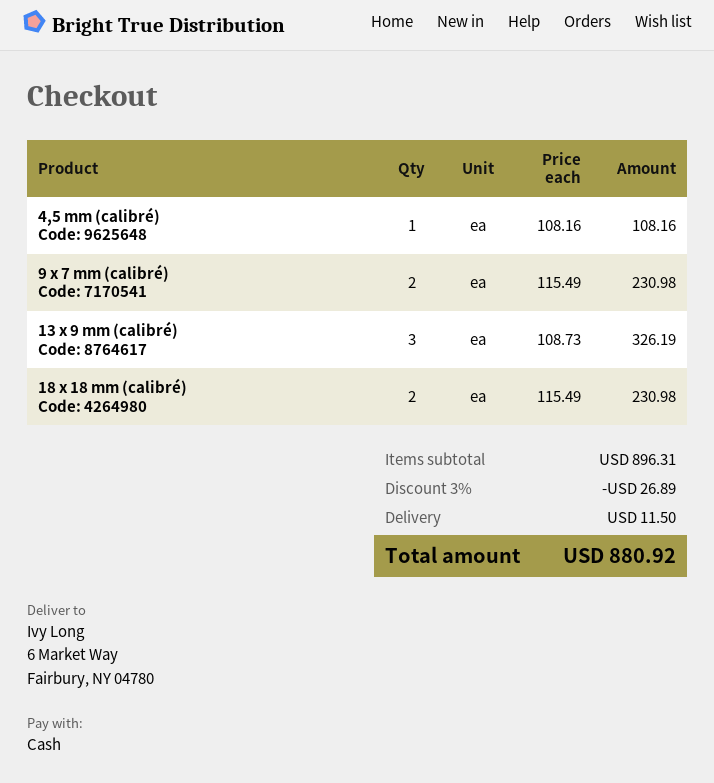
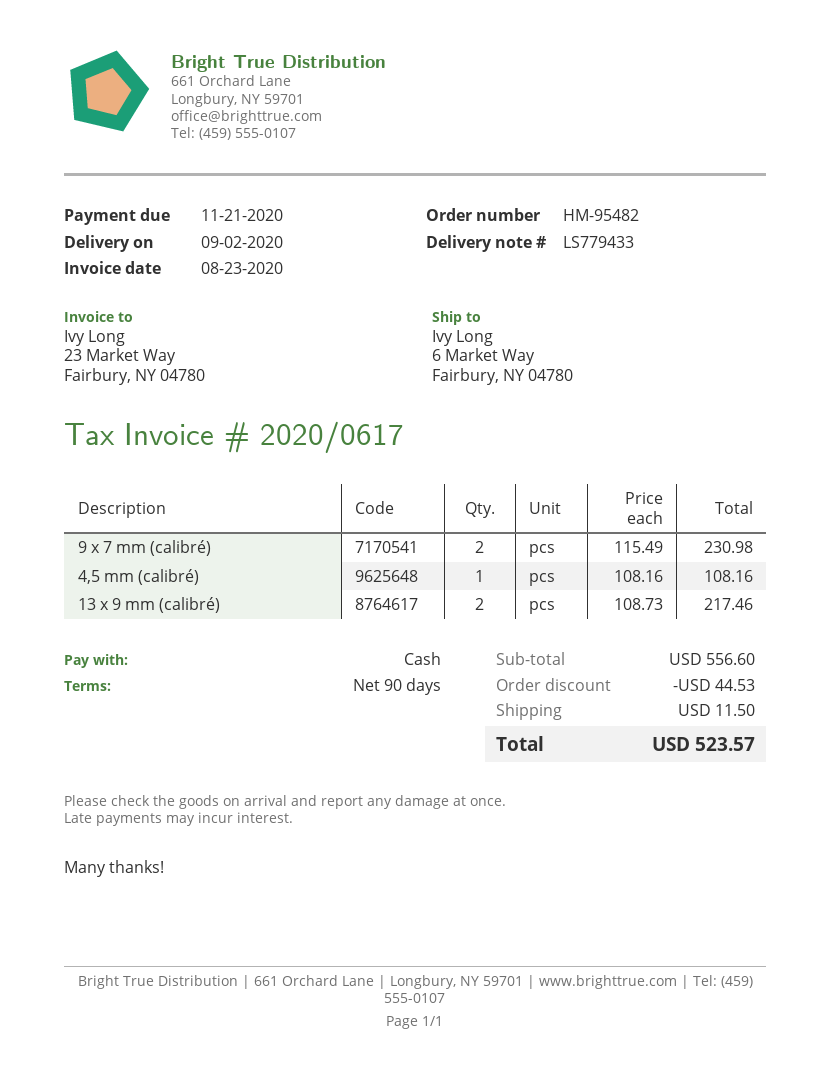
13 x 9 mm (calibré): 3 x 108.73 = 326.19 -> 2 x 108.73 = 217.46
18 x 18 mm (calibré): 2 x 115.49 = 230.98 -> none
subtotal: 896.31 -> 556.60
discount: 26.89 -> 44.53
total: 880.92 -> 523.57

